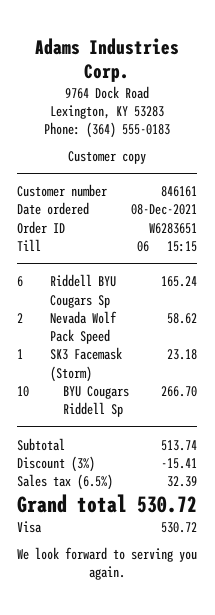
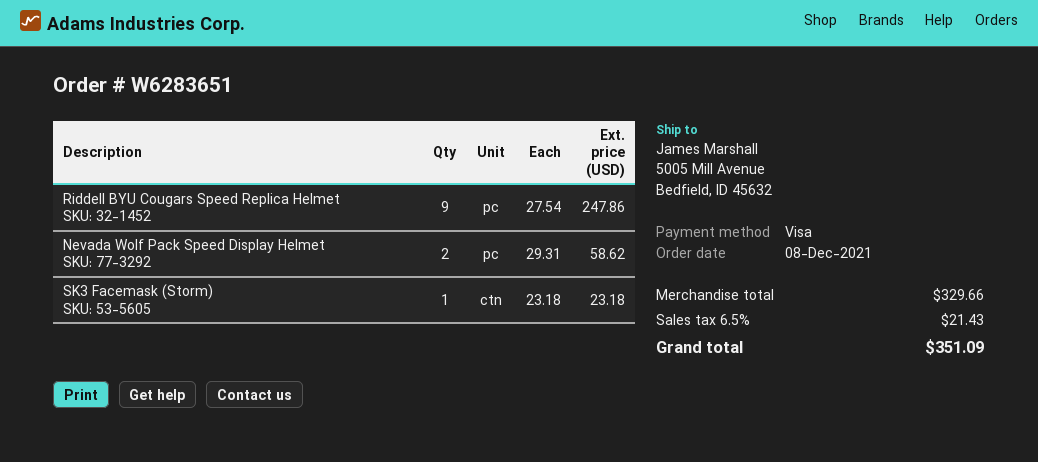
Riddell BYU Cougars Sp: 6 for 165.24 -> 9 for 247.86
BYU Cougars Riddell Sp: 10 for 266.70 -> none
subtotal: 513.74 -> 329.66
discount: 3% = 15.41 -> none
tax: 6.5% = 32.39 -> 6.5% = 21.43
total: 530.72 -> 351.09

